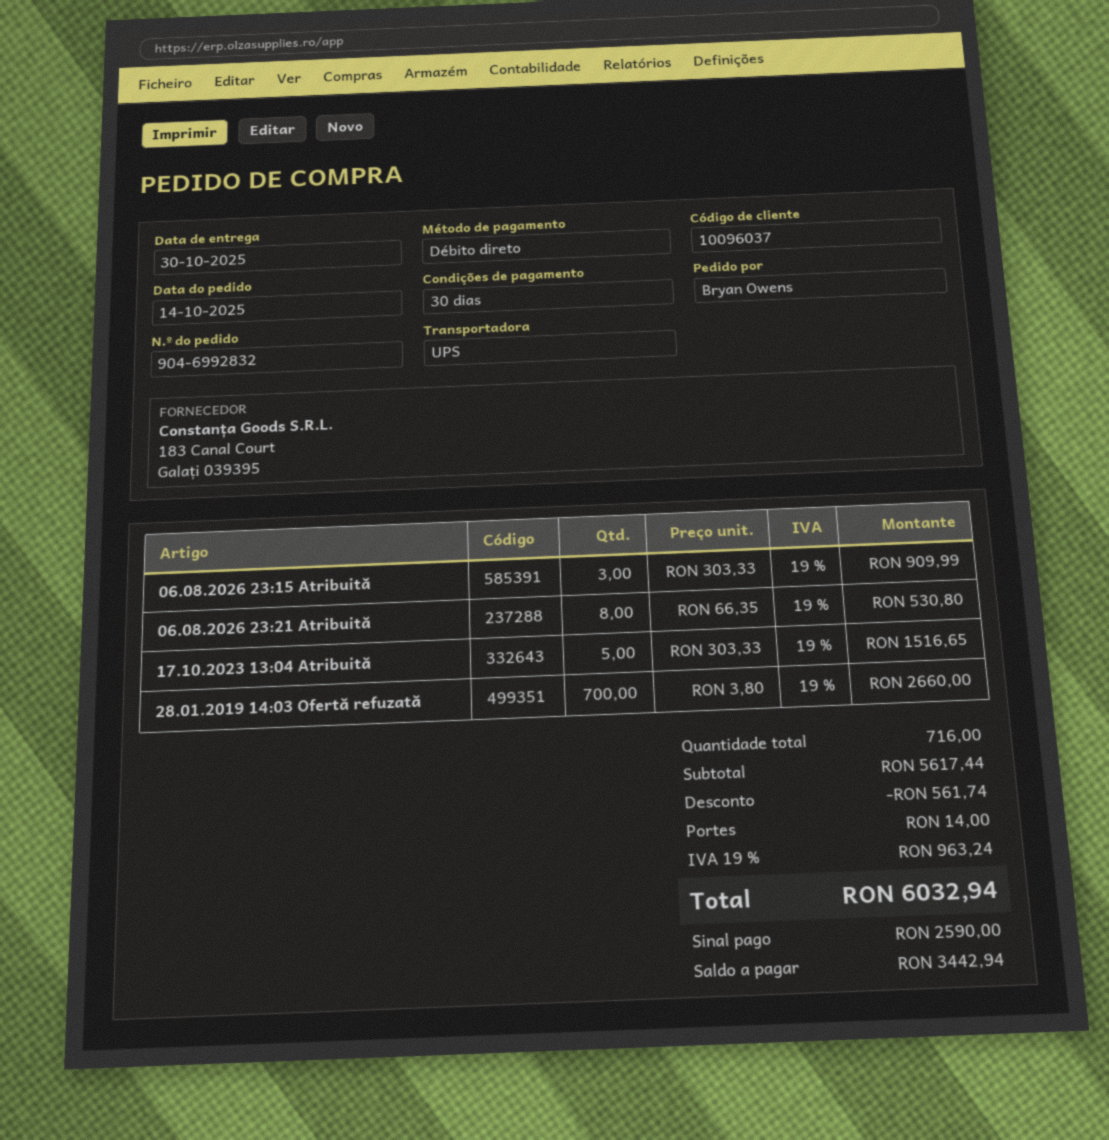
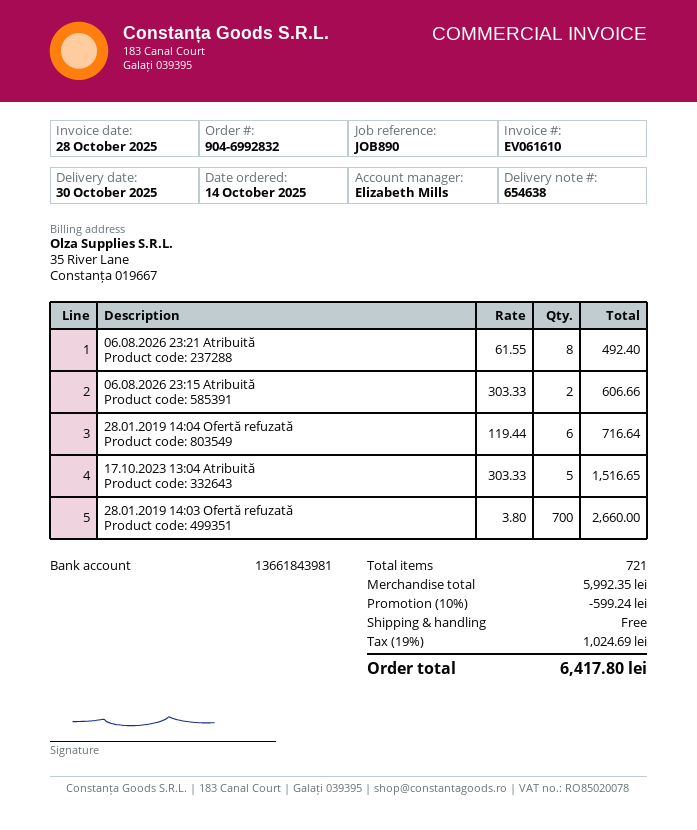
06.08.2026 23:15 Atribuită: 3 x 303.33 = 909.99 -> 2 x 303.33 = 606.66
06.08.2026 23:21 Atribuită: 8 x 66.35 = 530.80 -> 8 x 61.55 = 492.40
28.01.2019 14:04 Ofertă refuzată: none -> 6 x 119.44 = 716.64
total quantity: 716 -> 721
subtotal: 5617.44 -> 5992.35
discount: 561.74 -> 599.24
shipping: 14.00 -> 0.00
tax: 19% = 963.24 -> 19% = 1024.69
total: 6032.94 -> 6417.80

